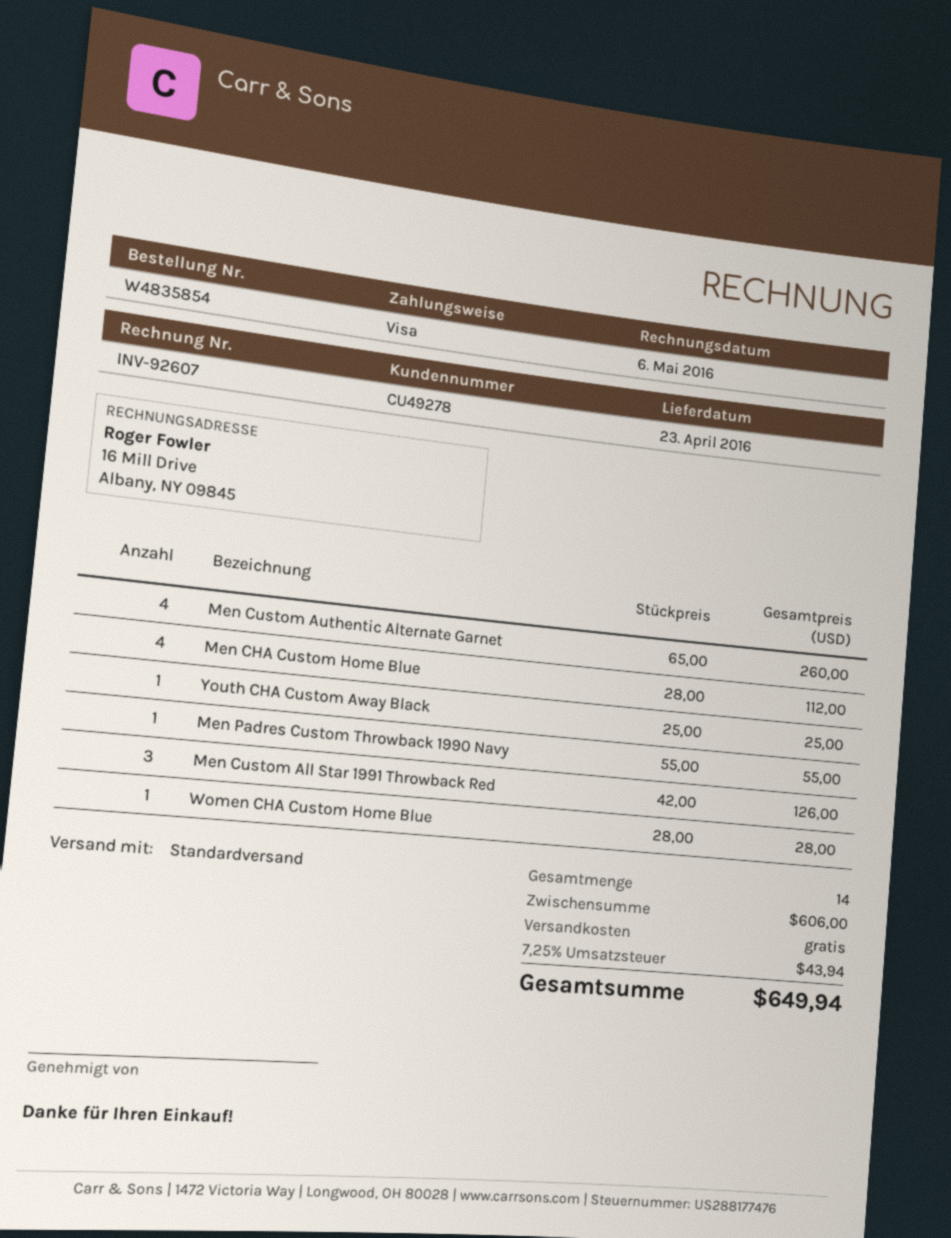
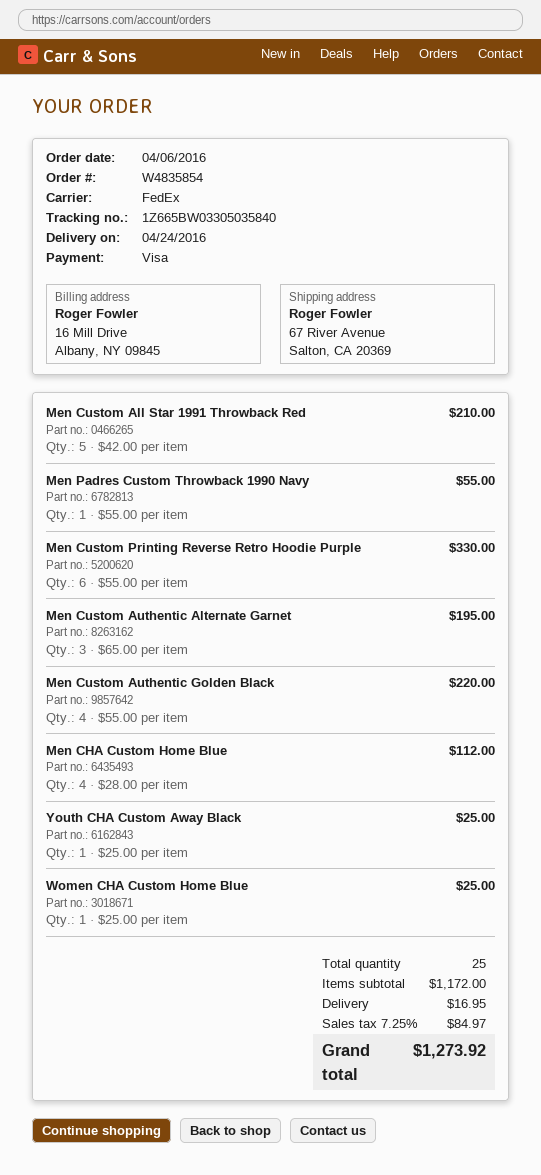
delivery date: 2016-04-23 -> 2016-04-24
shipping method: standard -> FedEx
Men Custom Authentic Alternate Garnet: 4 x 65.00 = 260.00 -> 3 x 65.00 = 195.00
Men Custom All Star 1991 Throwback Red: 3 x 42.00 = 126.00 -> 5 x 42.00 = 210.00
Women CHA Custom Home Blue: 1 x 28.00 = 28.00 -> 1 x 25.00 = 25.00
Men Custom Printing Reverse Retro Hoodie Purple: none -> 6 x 55.00 = 330.00
Men Custom Authentic Golden Black: none -> 4 x 55.00 = 220.00
total quantity: 14 -> 25
subtotal: 606.00 -> 1172.00
shipping: 0.00 -> 16.95
tax: 7.25% = 43.94 -> 7.25% = 84.97
total: 649.94 -> 1273.92

